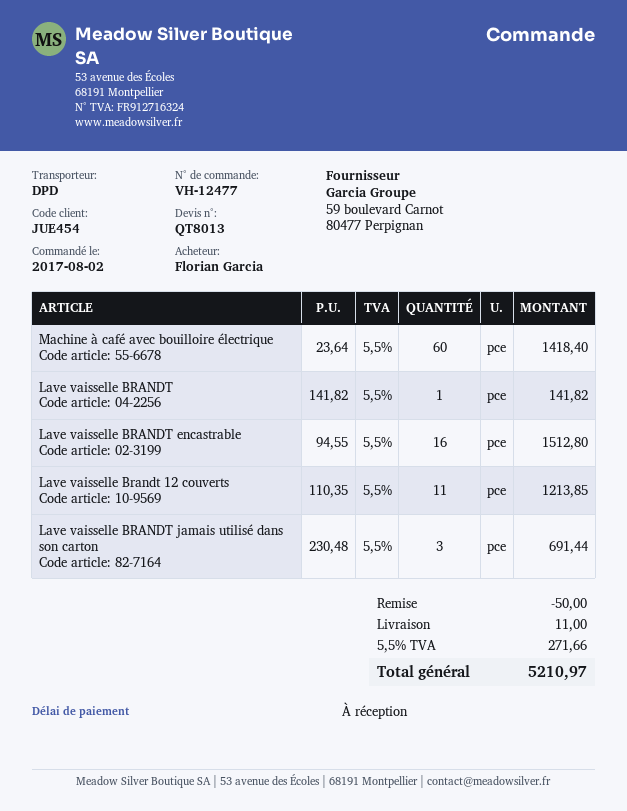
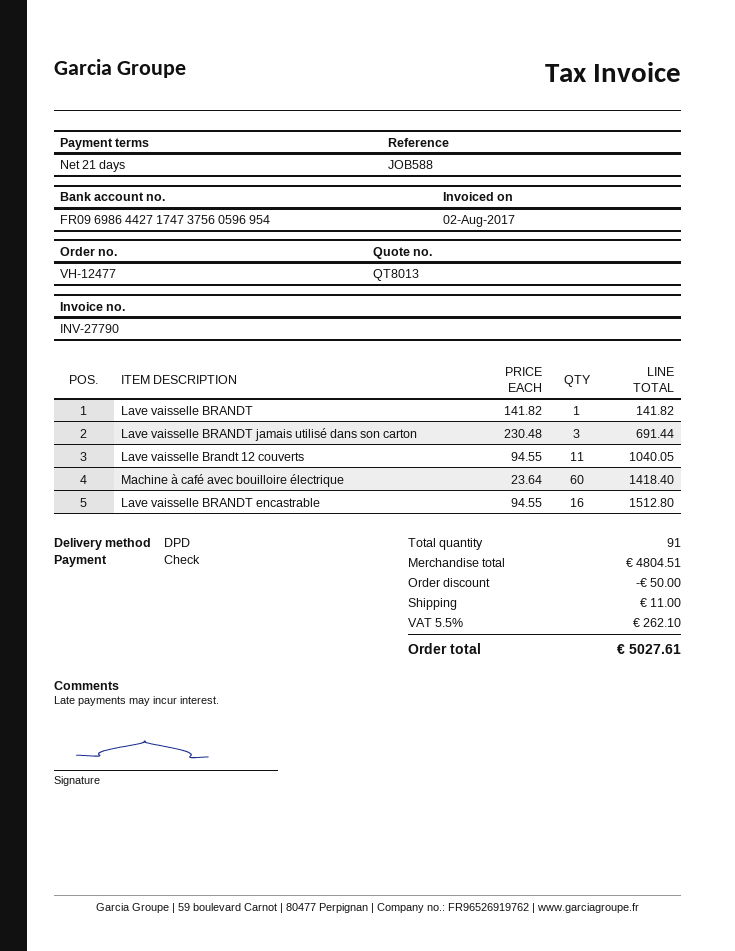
payment terms: on receipt -> 21 days
Lave vaisselle Brandt 12 couverts: 11 x 110.35 = 1213.85 -> 11 x 94.55 = 1040.05
tax: 5.5% = 271.66 -> 5.5% = 262.10
total: 5210.97 -> 5027.61

